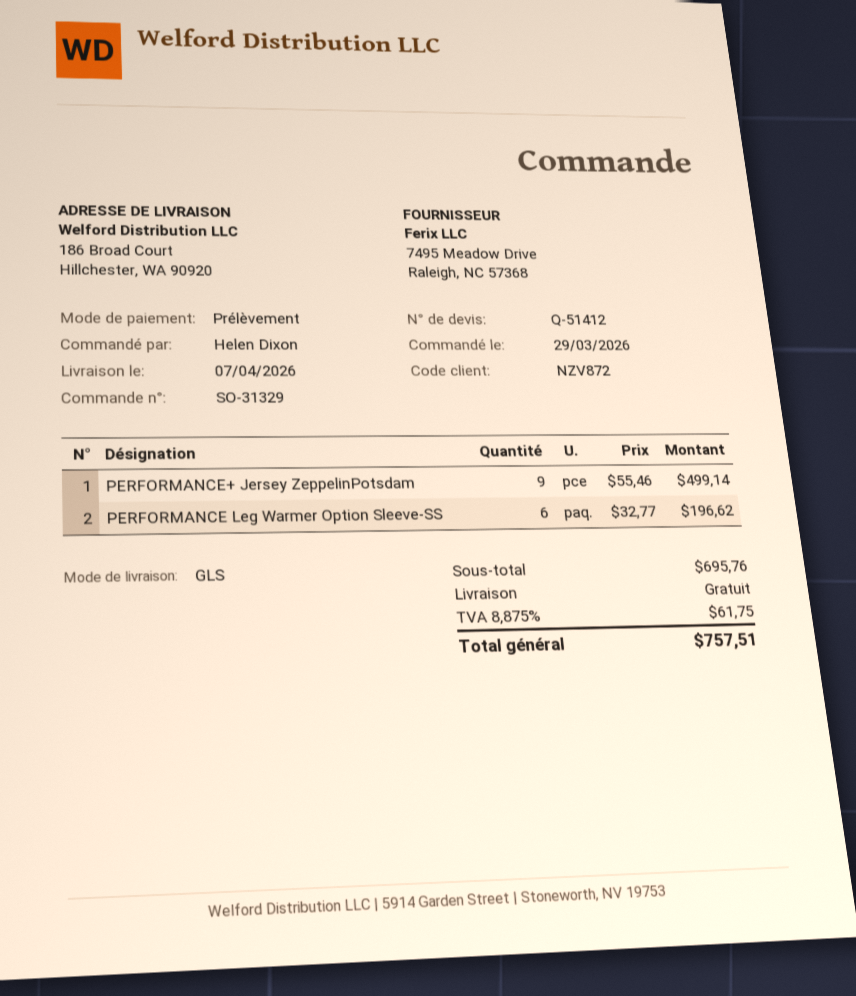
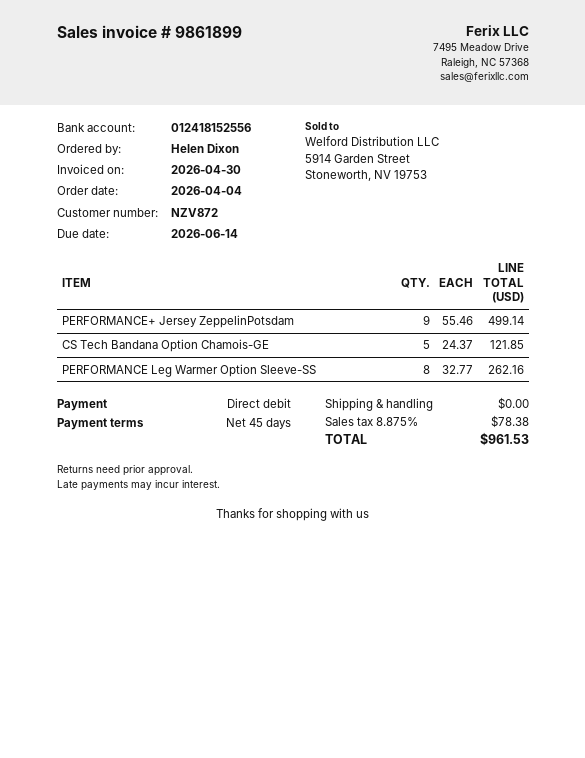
order date: 2026-03-29 -> 2026-04-04
PERFORMANCE Leg Warmer Option Sleeve-SS: 6 x 32.77 = 196.62 -> 8 x 32.77 = 262.16
CS Tech Bandana Option Chamois-GE: none -> 5 x 24.37 = 121.85
tax: 8.875% = 61.75 -> 8.875% = 78.38
total: 757.51 -> 961.53

